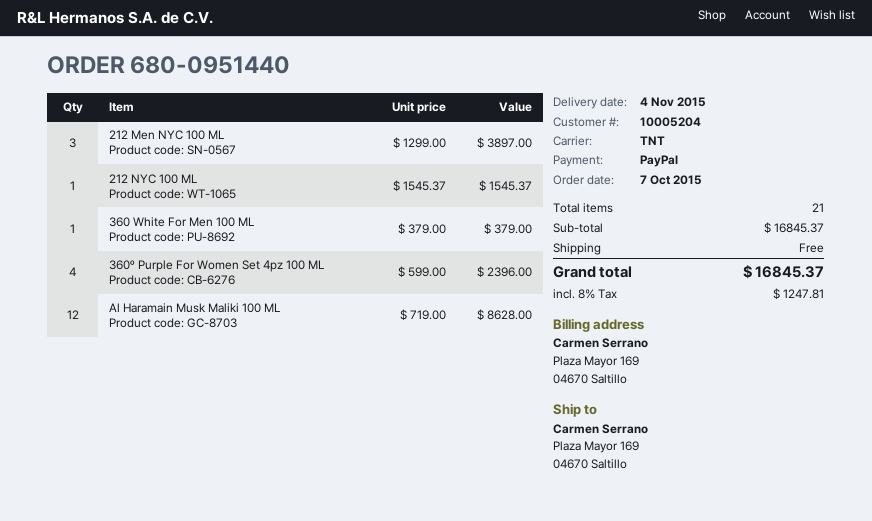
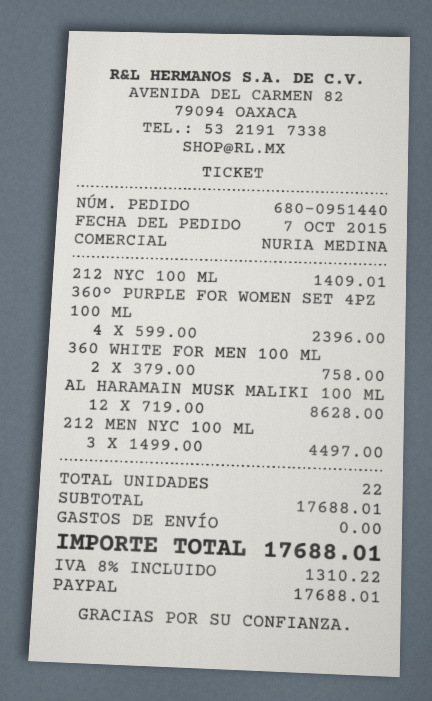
212 Men NYC 100 ML: 3 x 1299.00 = 3897.00 -> 3 x 1499.00 = 4497.00
212 NYC 100 ML: 1 x 1545.37 = 1545.37 -> 1 x 1409.01 = 1409.01
360 White For Men 100 ML: 1 x 379.00 = 379.00 -> 2 x 379.00 = 758.00
total quantity: 21 -> 22
subtotal: 16845.37 -> 17688.01
tax: 8% = 1247.81 -> 8% = 1310.22
total: 16845.37 -> 17688.01

